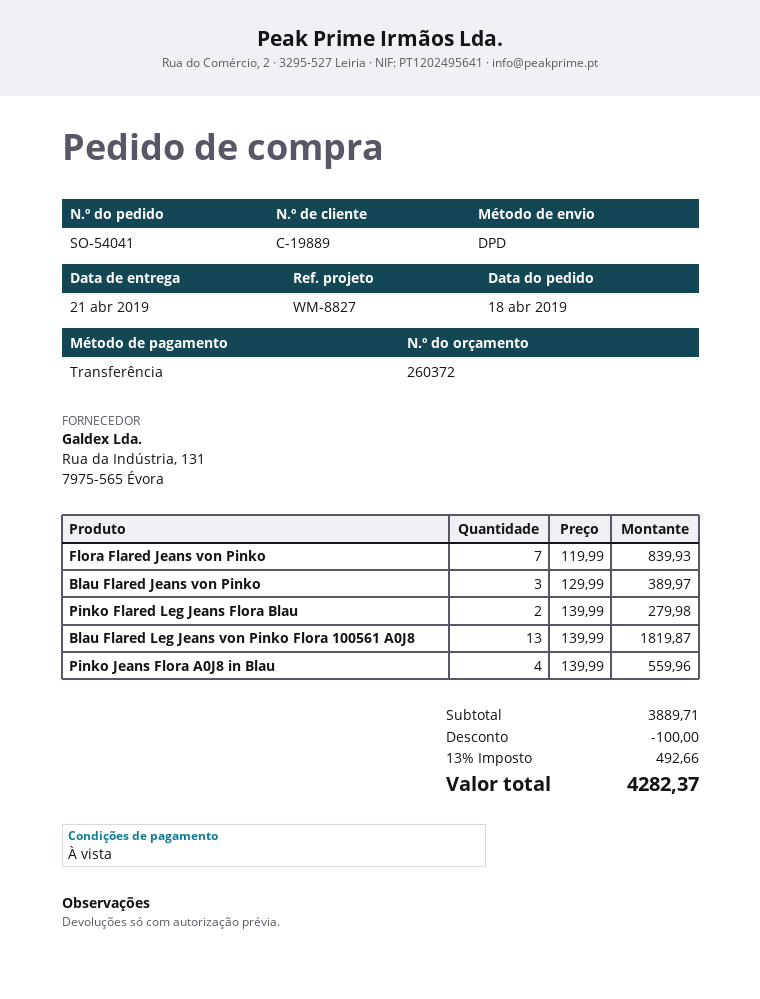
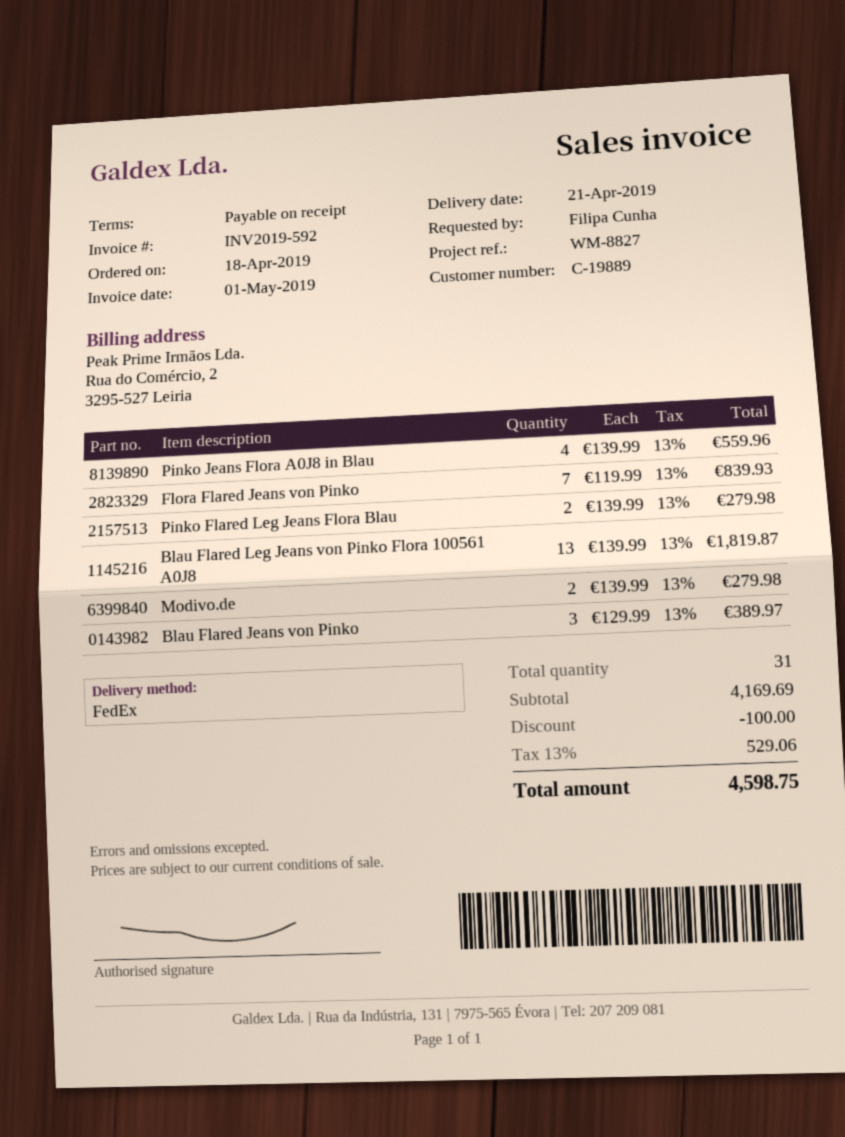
shipping method: DPD -> FedEx
Modivo.de: none -> 2 x 139.99 = 279.98
subtotal: 3889.71 -> 4169.69
tax: 13% = 492.66 -> 13% = 529.06
total: 4282.37 -> 4598.75

